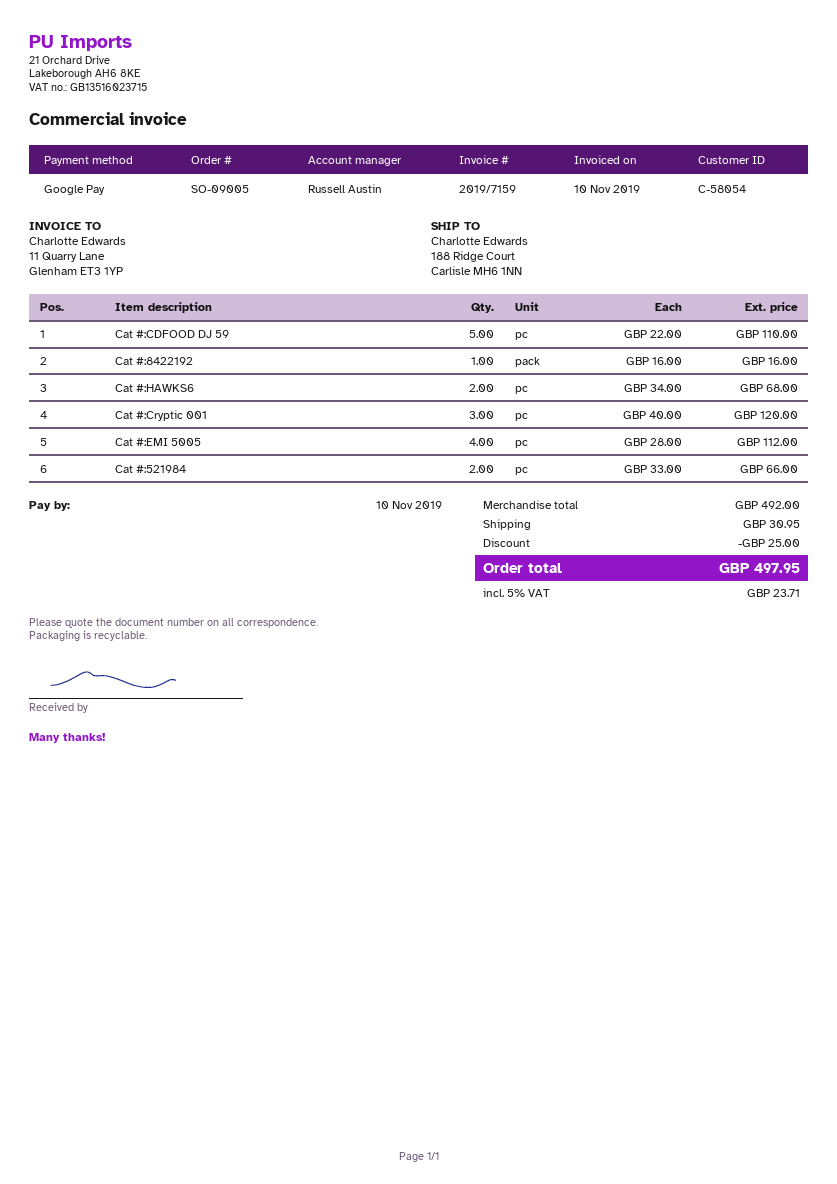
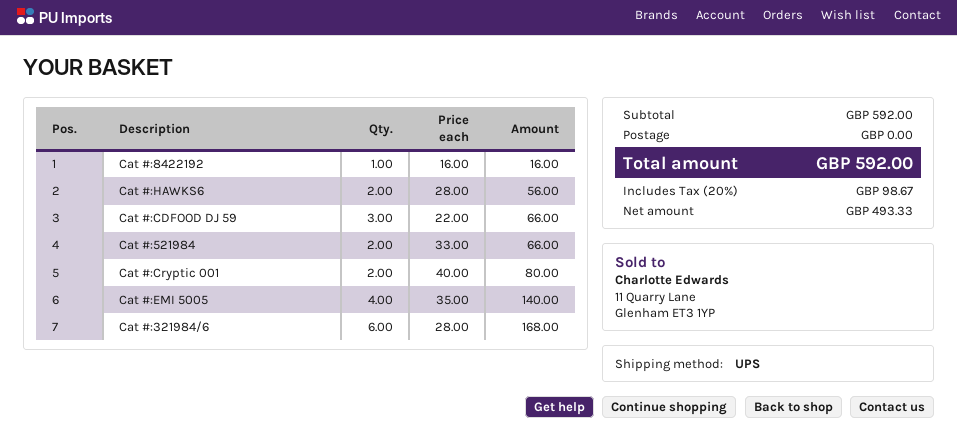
Cat #:CDFOOD DJ 59: 5 x 22.00 = 110.00 -> 3 x 22.00 = 66.00
Cat #:HAWKS6: 2 x 34.00 = 68.00 -> 2 x 28.00 = 56.00
Cat #:Cryptic 001: 3 x 40.00 = 120.00 -> 2 x 40.00 = 80.00
Cat #:EMI 5005: 4 x 28.00 = 112.00 -> 4 x 35.00 = 140.00
Cat #:321984/6: none -> 6 x 28.00 = 168.00
subtotal: 492.00 -> 592.00
discount: 25.00 -> none
shipping: 30.95 -> 0.00
tax: 5% = 23.71 -> 20% = 98.67
total: 497.95 -> 592.00

